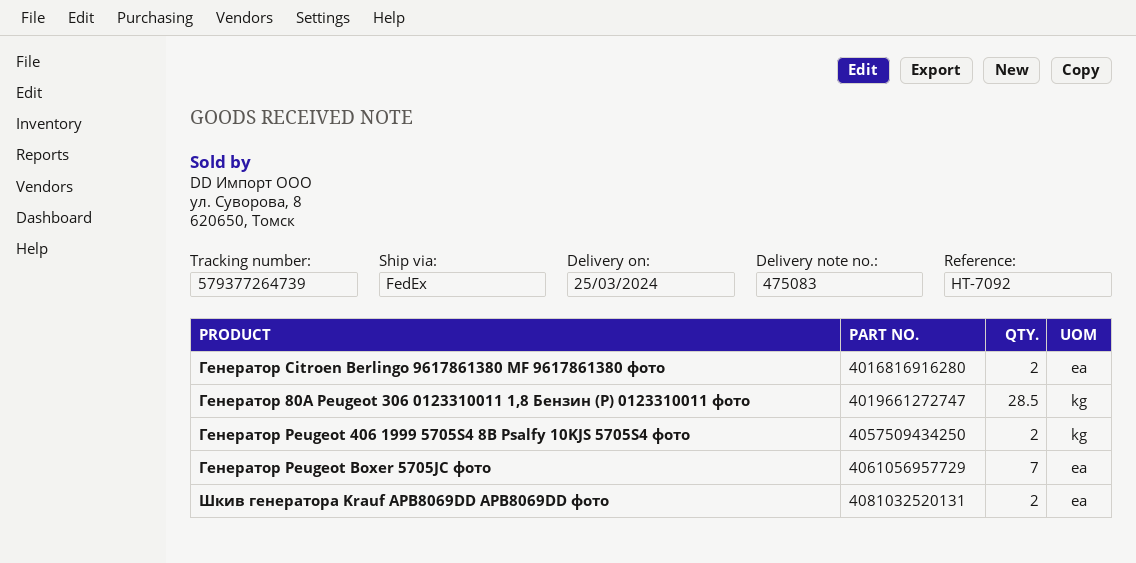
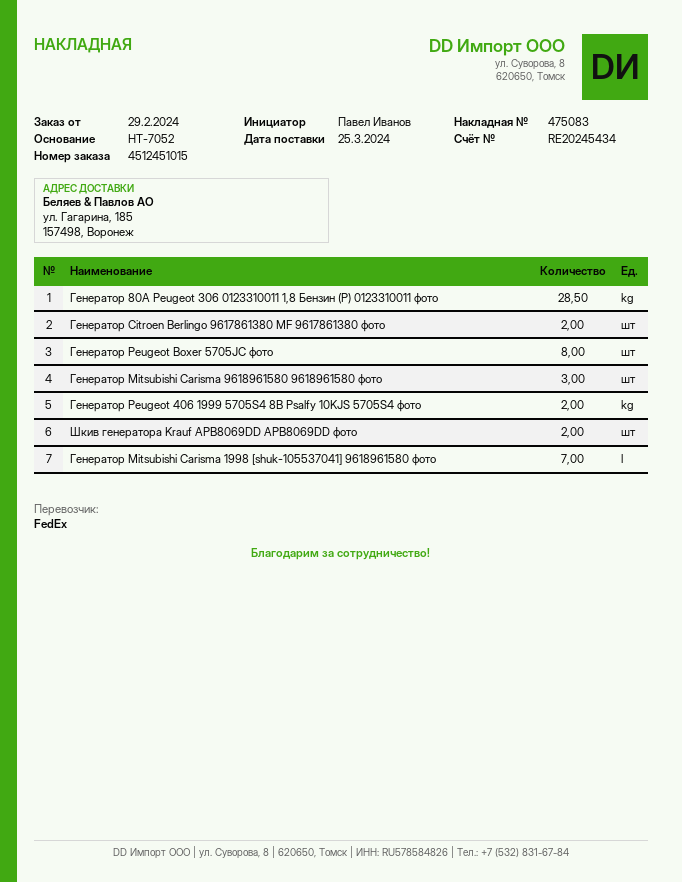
reference: HT-7092 -> HT-7052
Генератор Peugeot Boxer 5705JC фото: 7 -> 8
Генератор Mitsubishi Carisma 9618961580 9618961580 фото: none -> 3
Генератор Mitsubishi Carisma 1998 [shuk-105537041] 9618961580 фото: none -> 7

